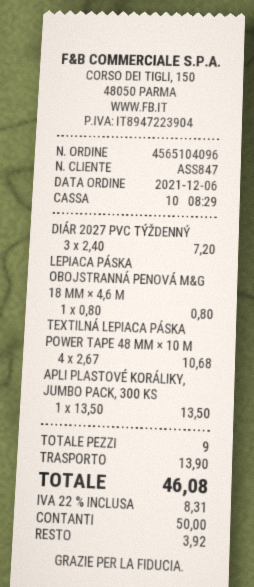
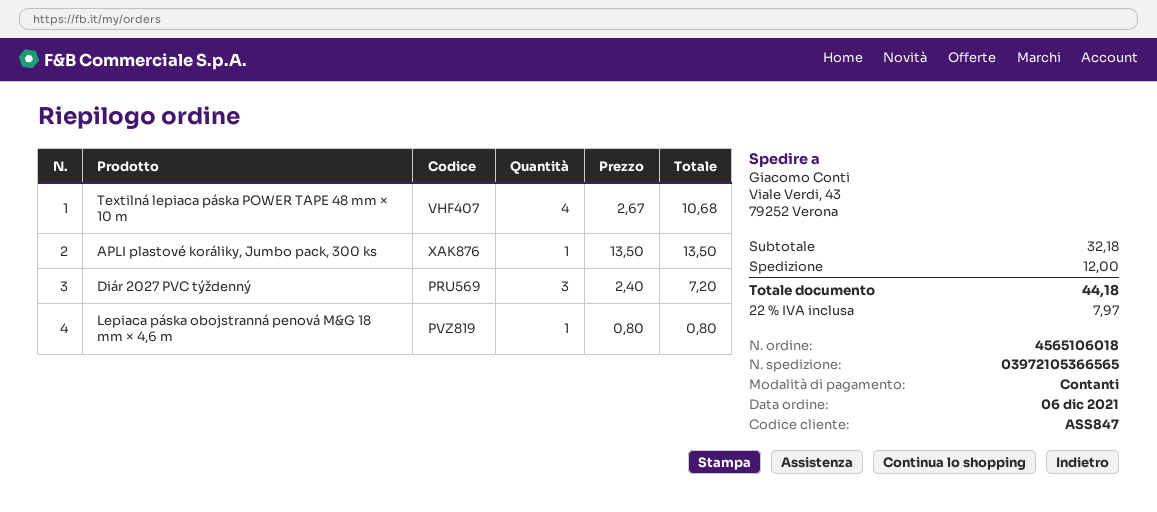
order number: 4565104096 -> 4565106018
shipping: 13.90 -> 12.00
tax: 22% = 8.31 -> 22% = 7.97
total: 46.08 -> 44.18

